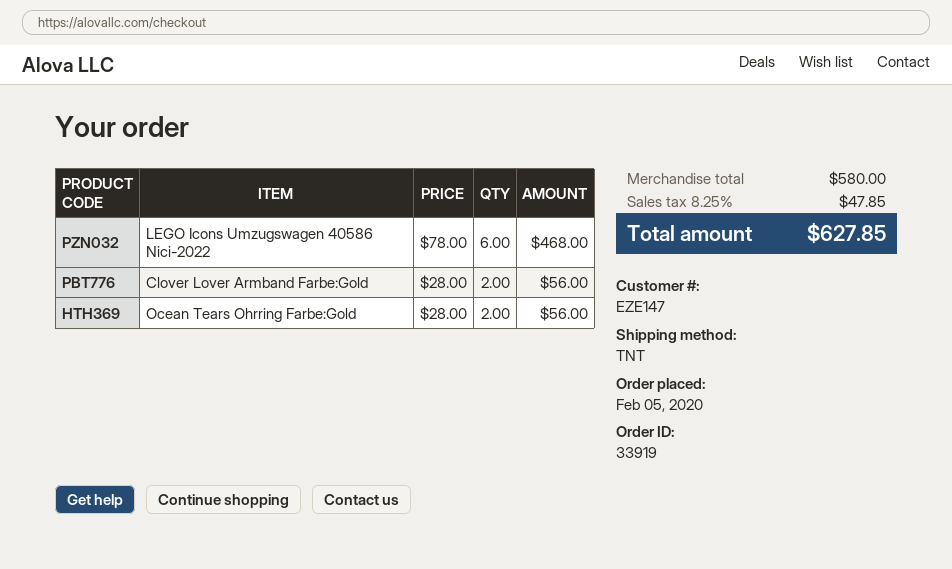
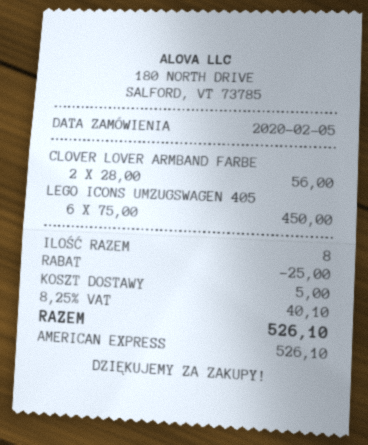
LEGO Icons Umzugswagen 40586 Nici-2022: 6 x 78.00 = 468.00 -> 6 x 75.00 = 450.00
Ocean Tears Ohrring Farbe:Gold: 2 x 28.00 = 56.00 -> none
discount: none -> 25.00
shipping: none -> 5.00
tax: 8.25% = 47.85 -> 8.25% = 40.10
total: 627.85 -> 526.10

